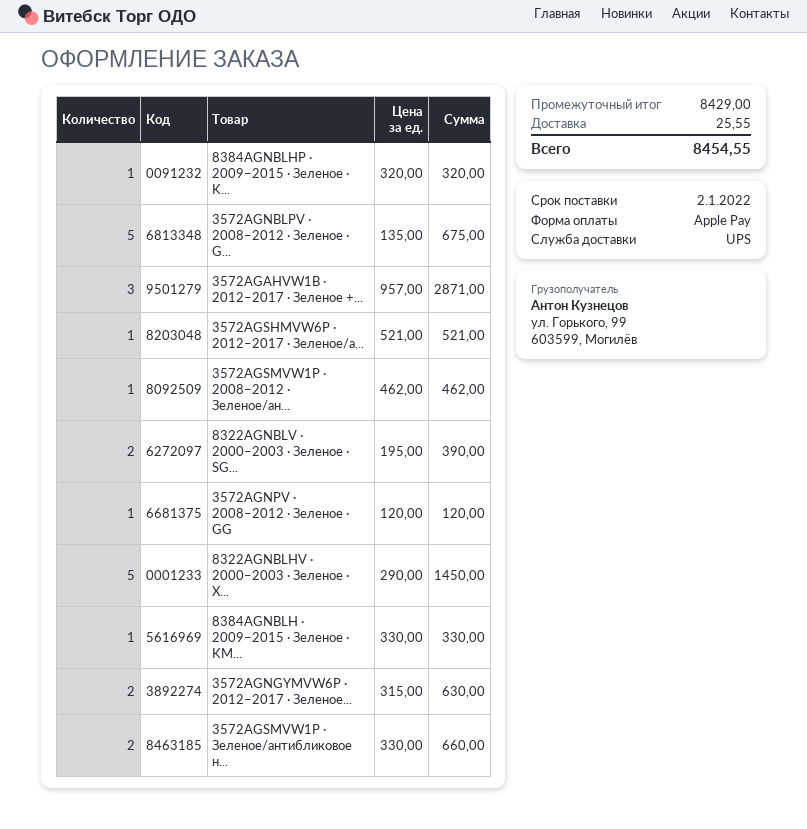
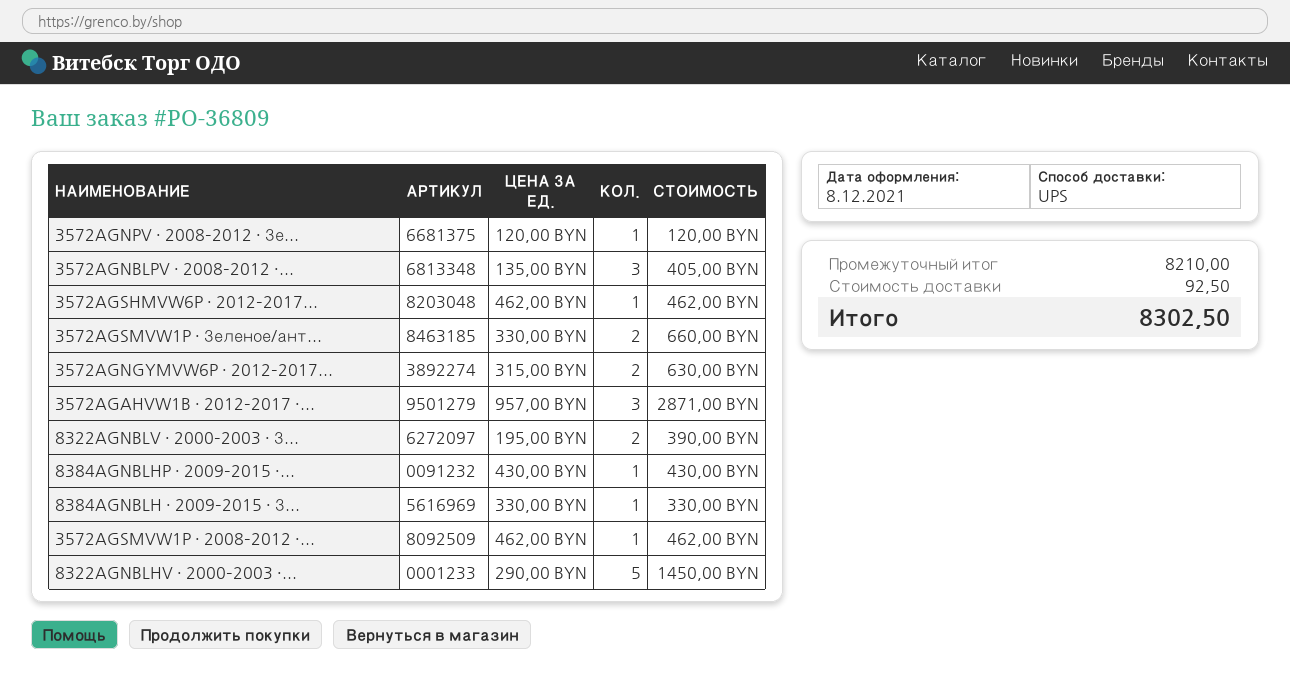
8384AGNBLHP · 2009–2015 · Зеленое · K...: 1 x 320.00 = 320.00 -> 1 x 430.00 = 430.00
3572AGNBLPV · 2008–2012 · Зеленое · G...: 5 x 135.00 = 675.00 -> 3 x 135.00 = 405.00
3572AGSHMVW6P · 2012–2017 · Зеленое/а...: 1 x 521.00 = 521.00 -> 1 x 462.00 = 462.00
subtotal: 8429.00 -> 8210.00
shipping: 25.55 -> 92.50
total: 8454.55 -> 8302.50

